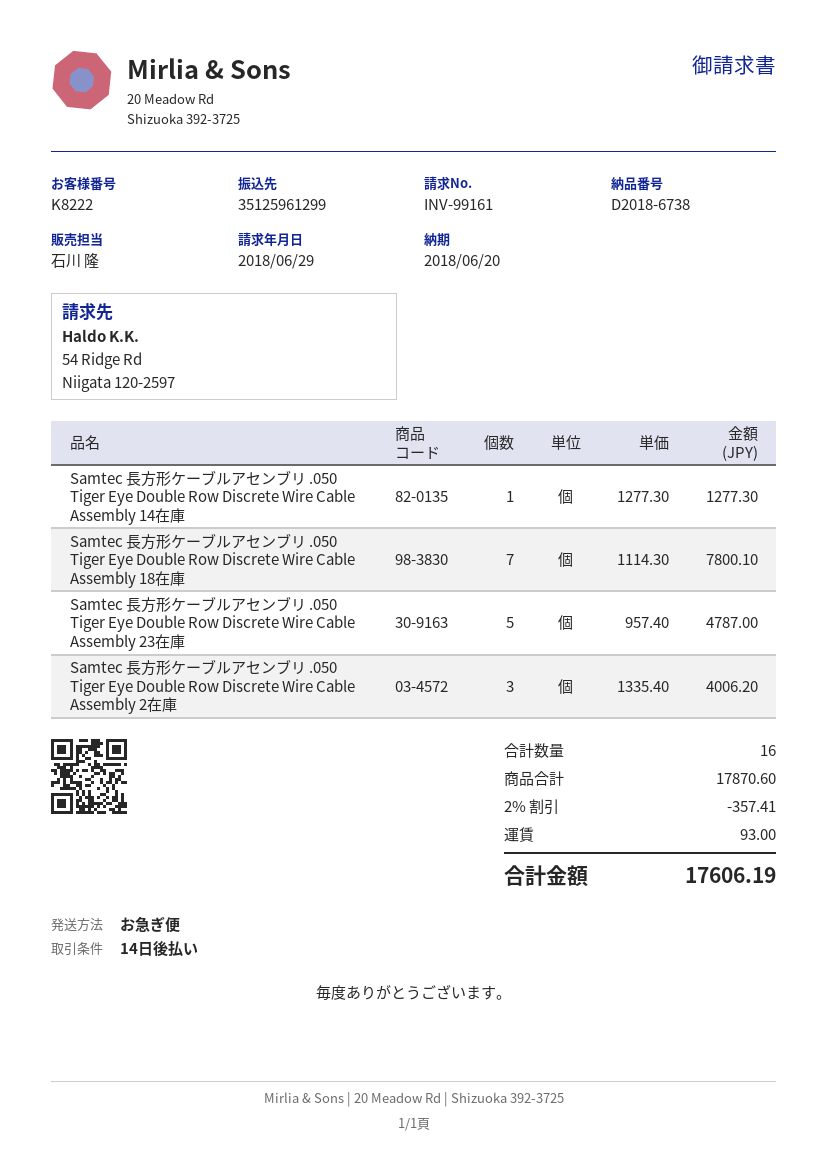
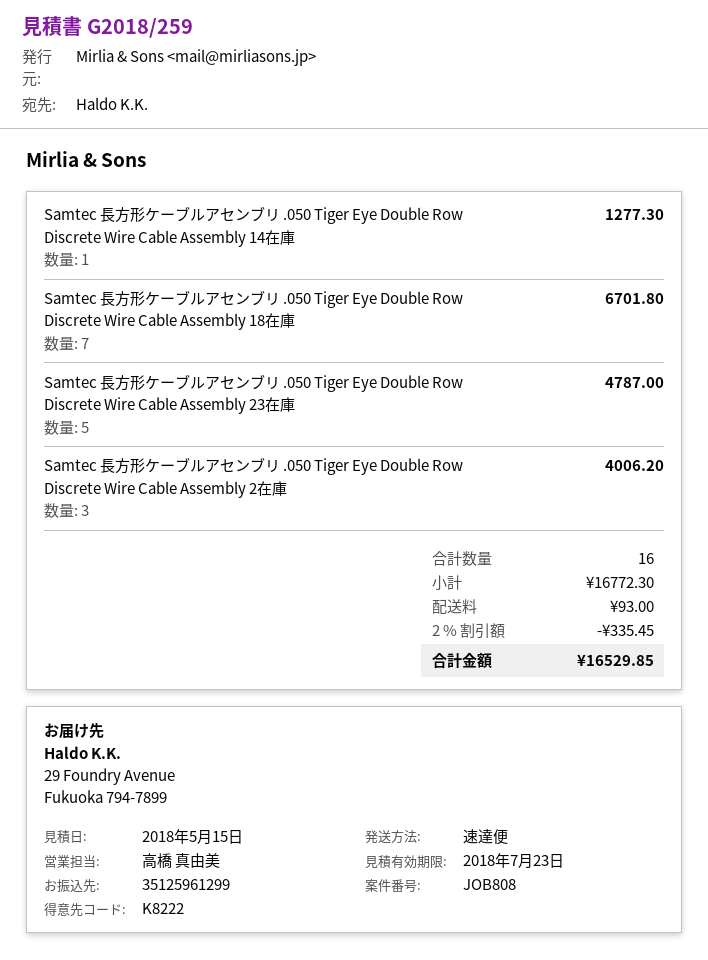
sales rep: 石川 隆 -> 高橋 真由美
Samtec 長方形ケーブルアセンブリ .050 Tiger Eye Double Row Discrete Wire Cable Assembly 18在庫: 7 for 7800.10 -> 7 for 6701.80
subtotal: 17870.60 -> 16772.30
discount: 2% = 357.41 -> 2% = 335.45
total: 17606.19 -> 16529.85

